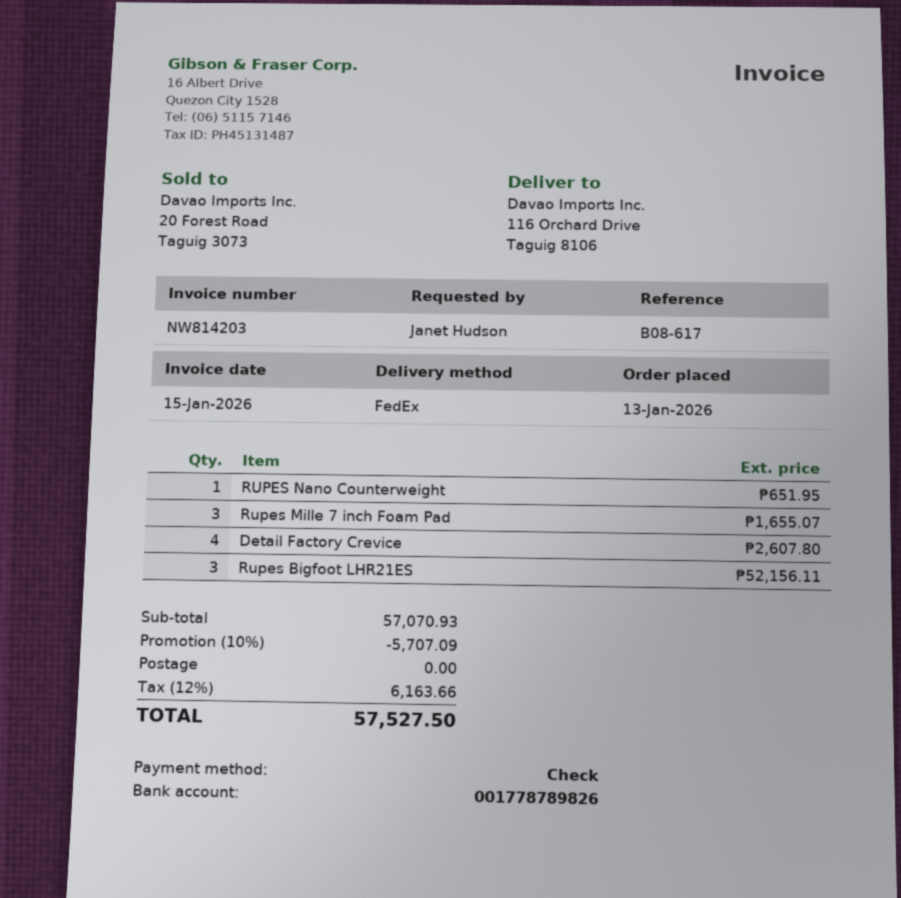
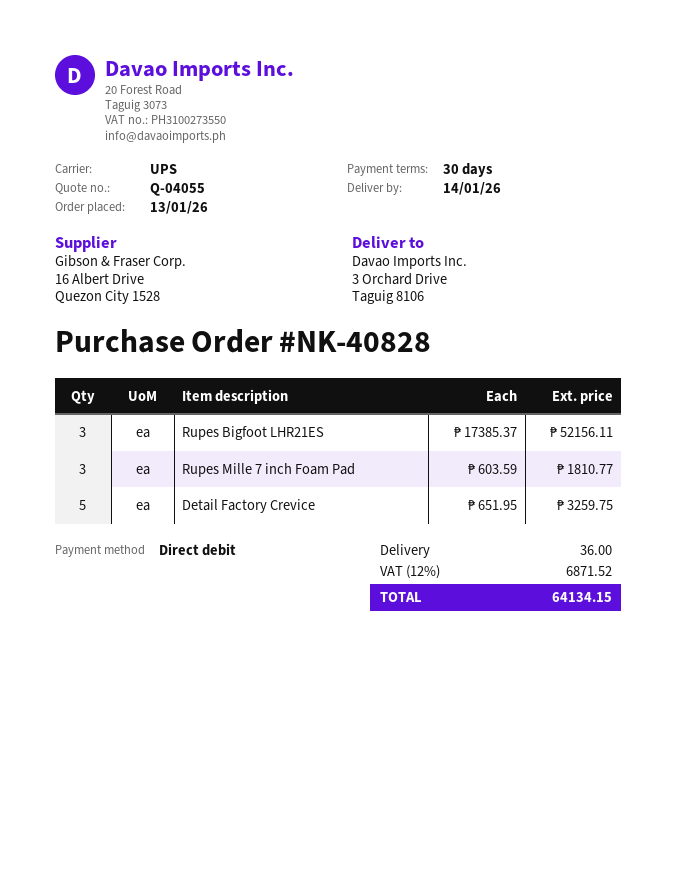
payment method: cheque -> direct debit
shipping method: FedEx -> UPS
ship to: 116 Orchard Drive, Taguig 8106 -> 3 Orchard Drive, Taguig 8106
RUPES Nano Counterweight: 1 for 651.95 -> none
Rupes Mille 7 inch Foam Pad: 3 for 1655.07 -> 3 for 1810.77
Detail Factory Crevice: 4 for 2607.80 -> 5 for 3259.75
discount: 10% = 5707.09 -> none
shipping: 0.00 -> 36.00
tax: 12% = 6163.66 -> 12% = 6871.52
total: 57527.50 -> 64134.15

